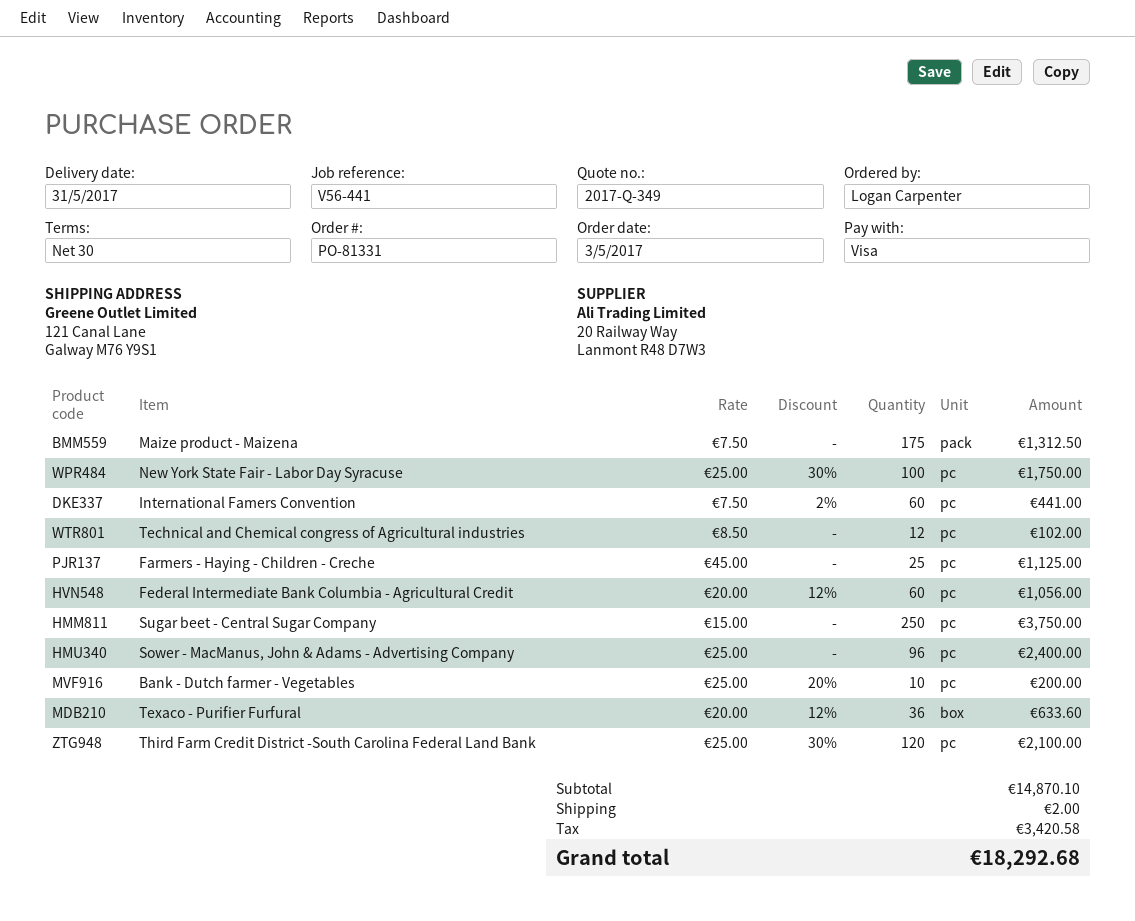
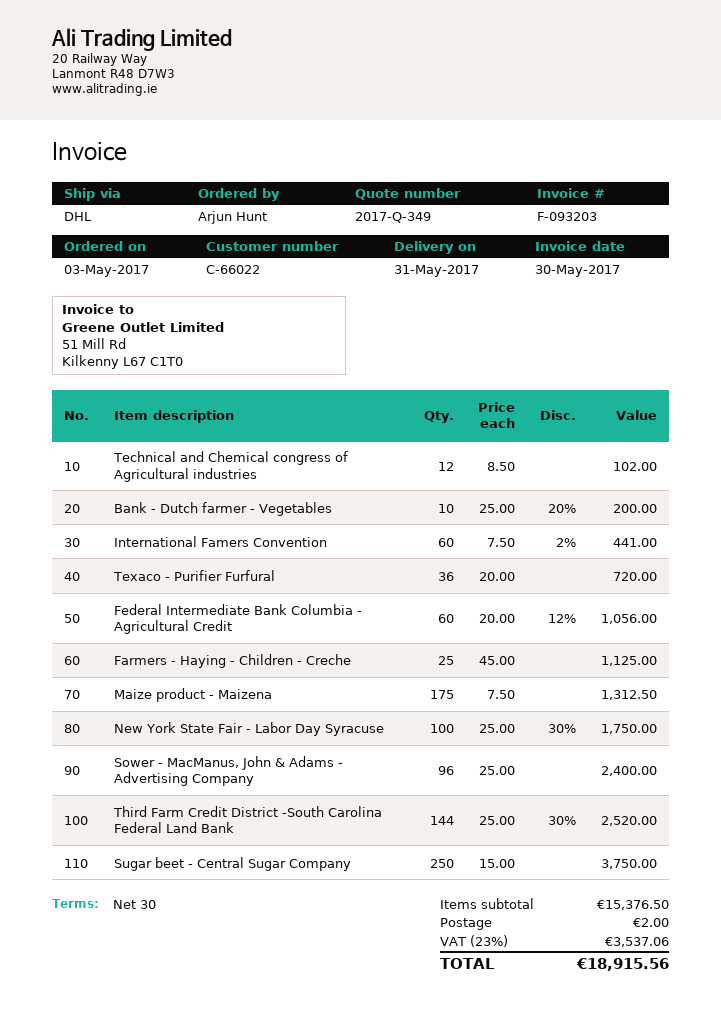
ordered by: Logan Carpenter -> Arjun Hunt
Texaco - Purifier Furfural: 36 x 20.00 - 12% = 633.60 -> 36 x 20.00 = 720.00
Third Farm Credit District -South Carolina Federal Land Bank: 120 x 25.00 - 30% = 2100.00 -> 144 x 25.00 - 30% = 2520.00
subtotal: 14870.10 -> 15376.50
tax: 3420.58 -> 3537.06
total: 18292.68 -> 18915.56

